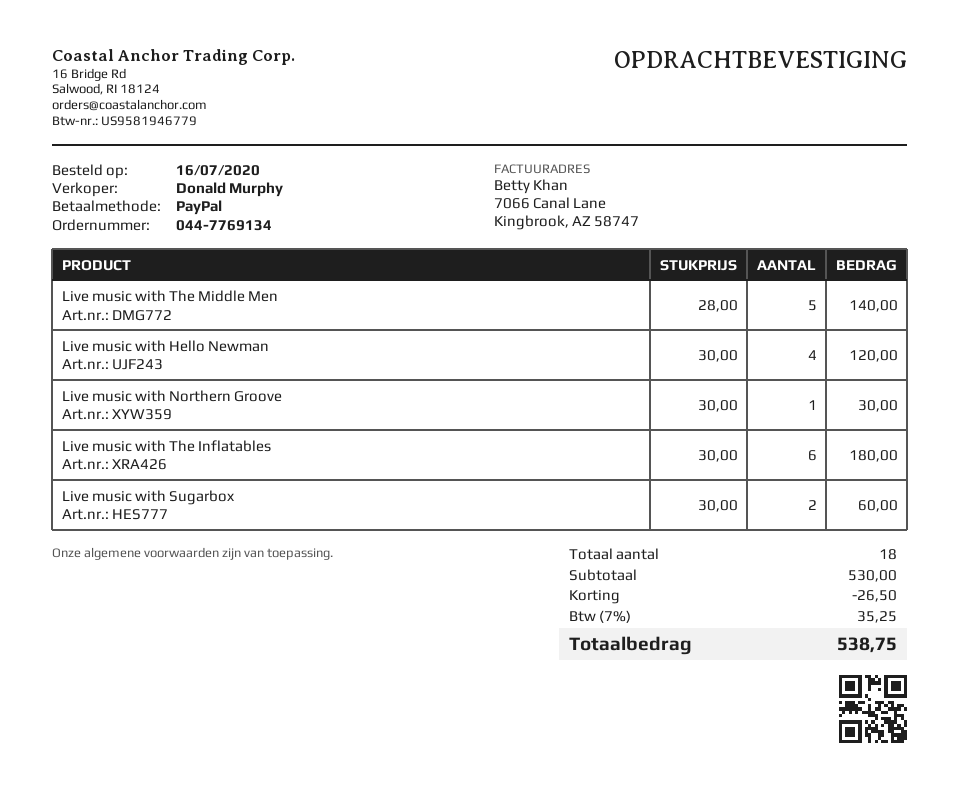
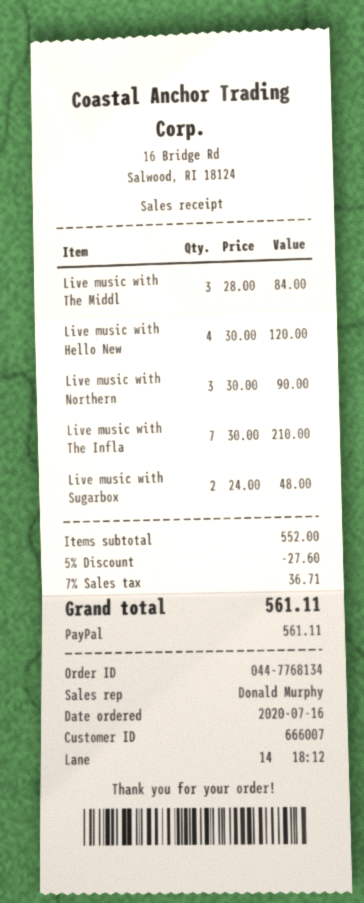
order number: 044-7769134 -> 044-7768134
Live music with The Middle Men: 5 x 28.00 = 140.00 -> 3 x 28.00 = 84.00
Live music with Northern Groove: 1 x 30.00 = 30.00 -> 3 x 30.00 = 90.00
Live music with The Inflatables: 6 x 30.00 = 180.00 -> 7 x 30.00 = 210.00
Live music with Sugarbox: 2 x 30.00 = 60.00 -> 2 x 24.00 = 48.00
subtotal: 530.00 -> 552.00
discount: 26.50 -> 27.60
tax: 7% = 35.25 -> 7% = 36.71
total: 538.75 -> 561.11

